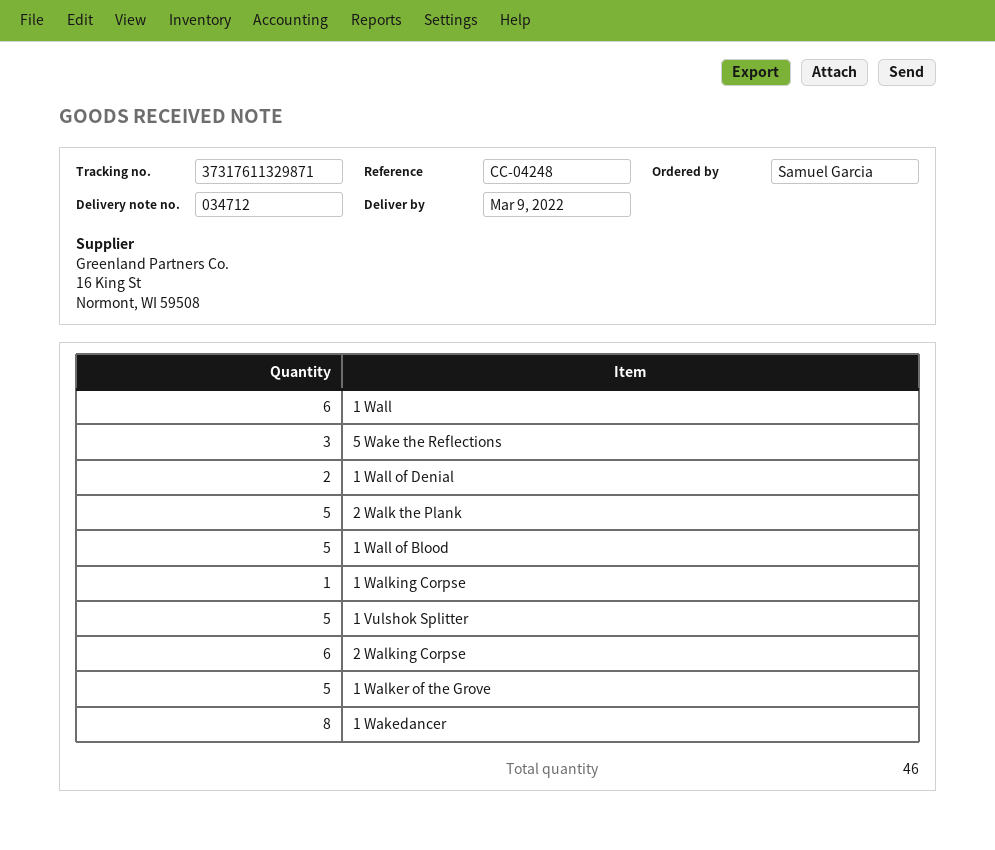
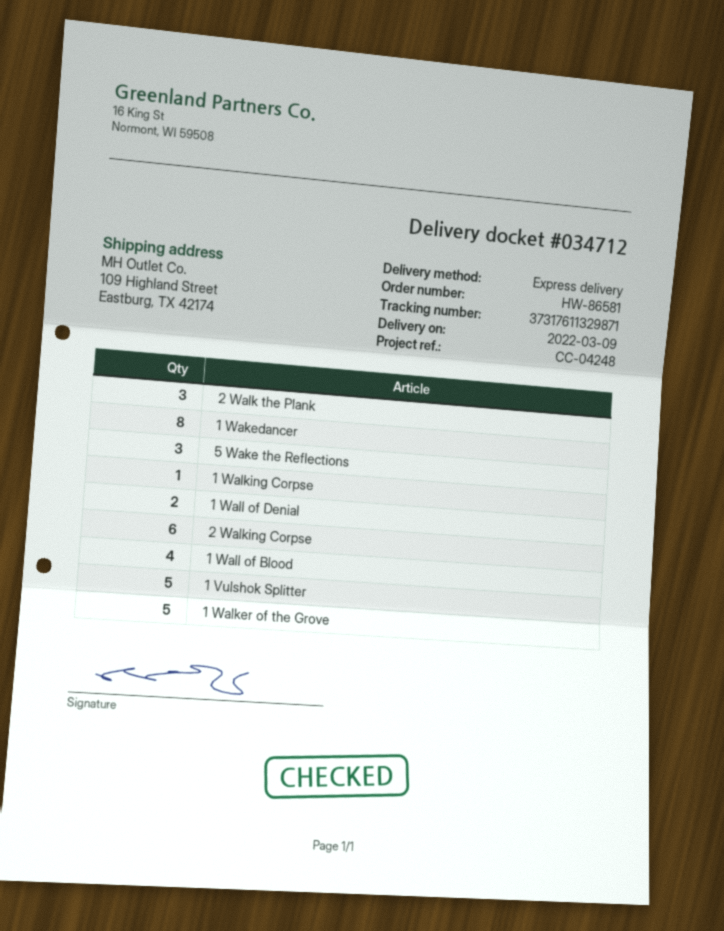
1 Wall: 6 -> none
2 Walk the Plank: 5 -> 3
1 Wall of Blood: 5 -> 4

